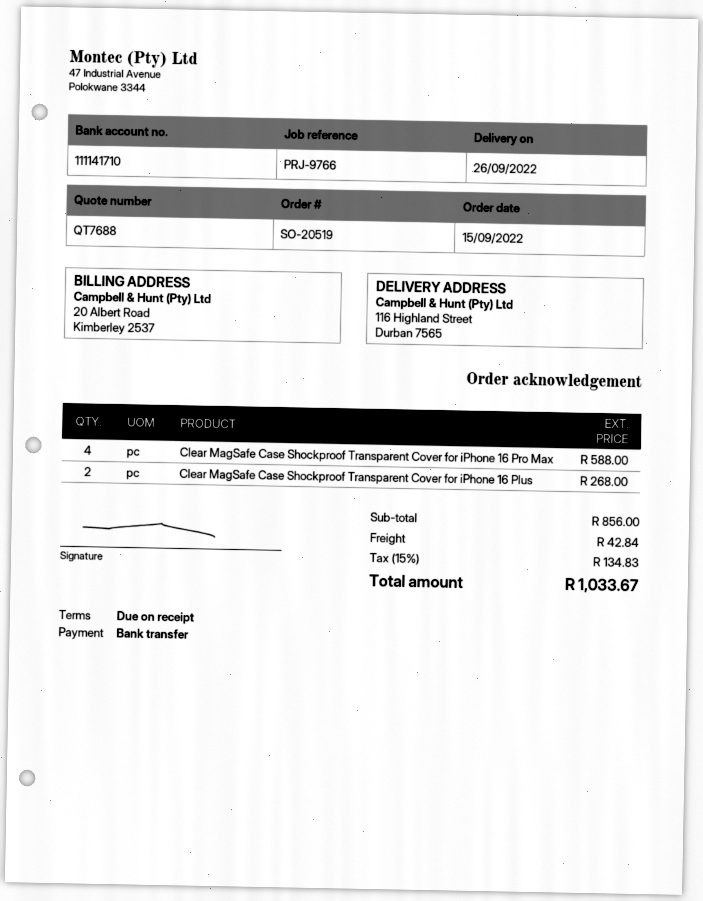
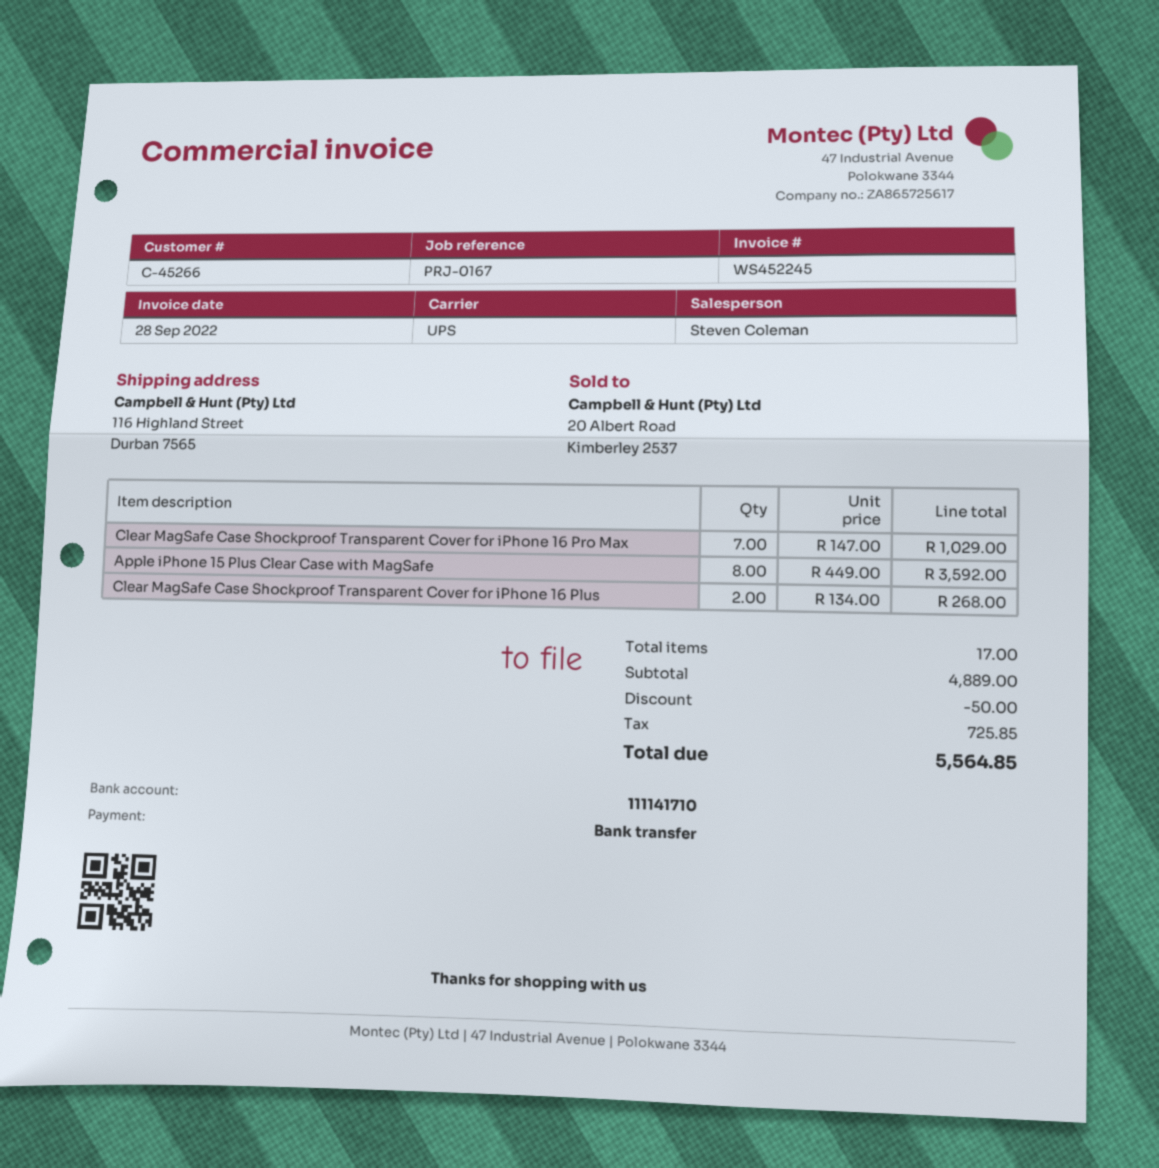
reference: PRJ-9766 -> PRJ-0167
Clear MagSafe Case Shockproof Transparent Cover for iPhone 16 Pro Max: 4 for 588.00 -> 7 for 1029.00
Apple iPhone 15 Plus Clear Case with MagSafe: none -> 8 for 3592.00
subtotal: 856.00 -> 4889.00
discount: none -> 50.00
shipping: 42.84 -> none
tax: 134.83 -> 725.85
total: 1033.67 -> 5564.85

